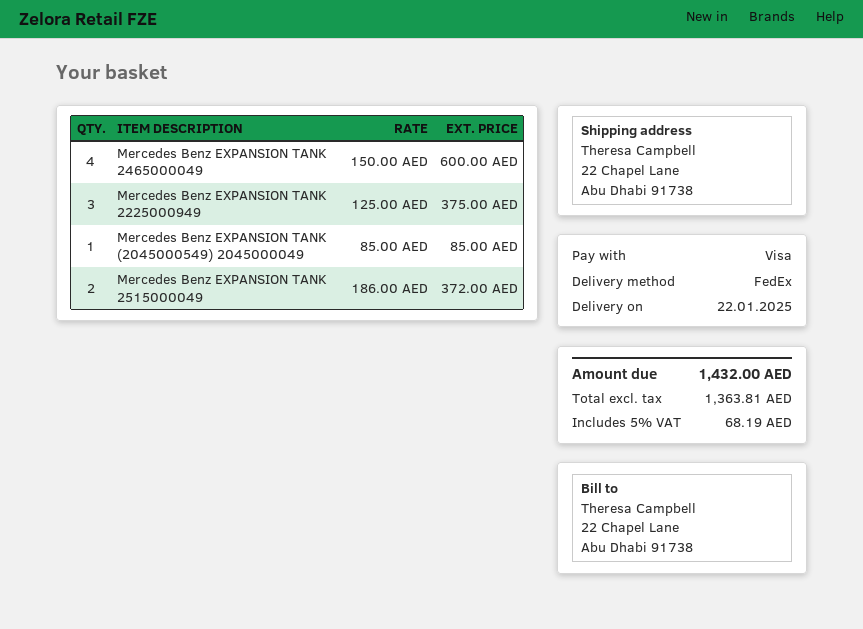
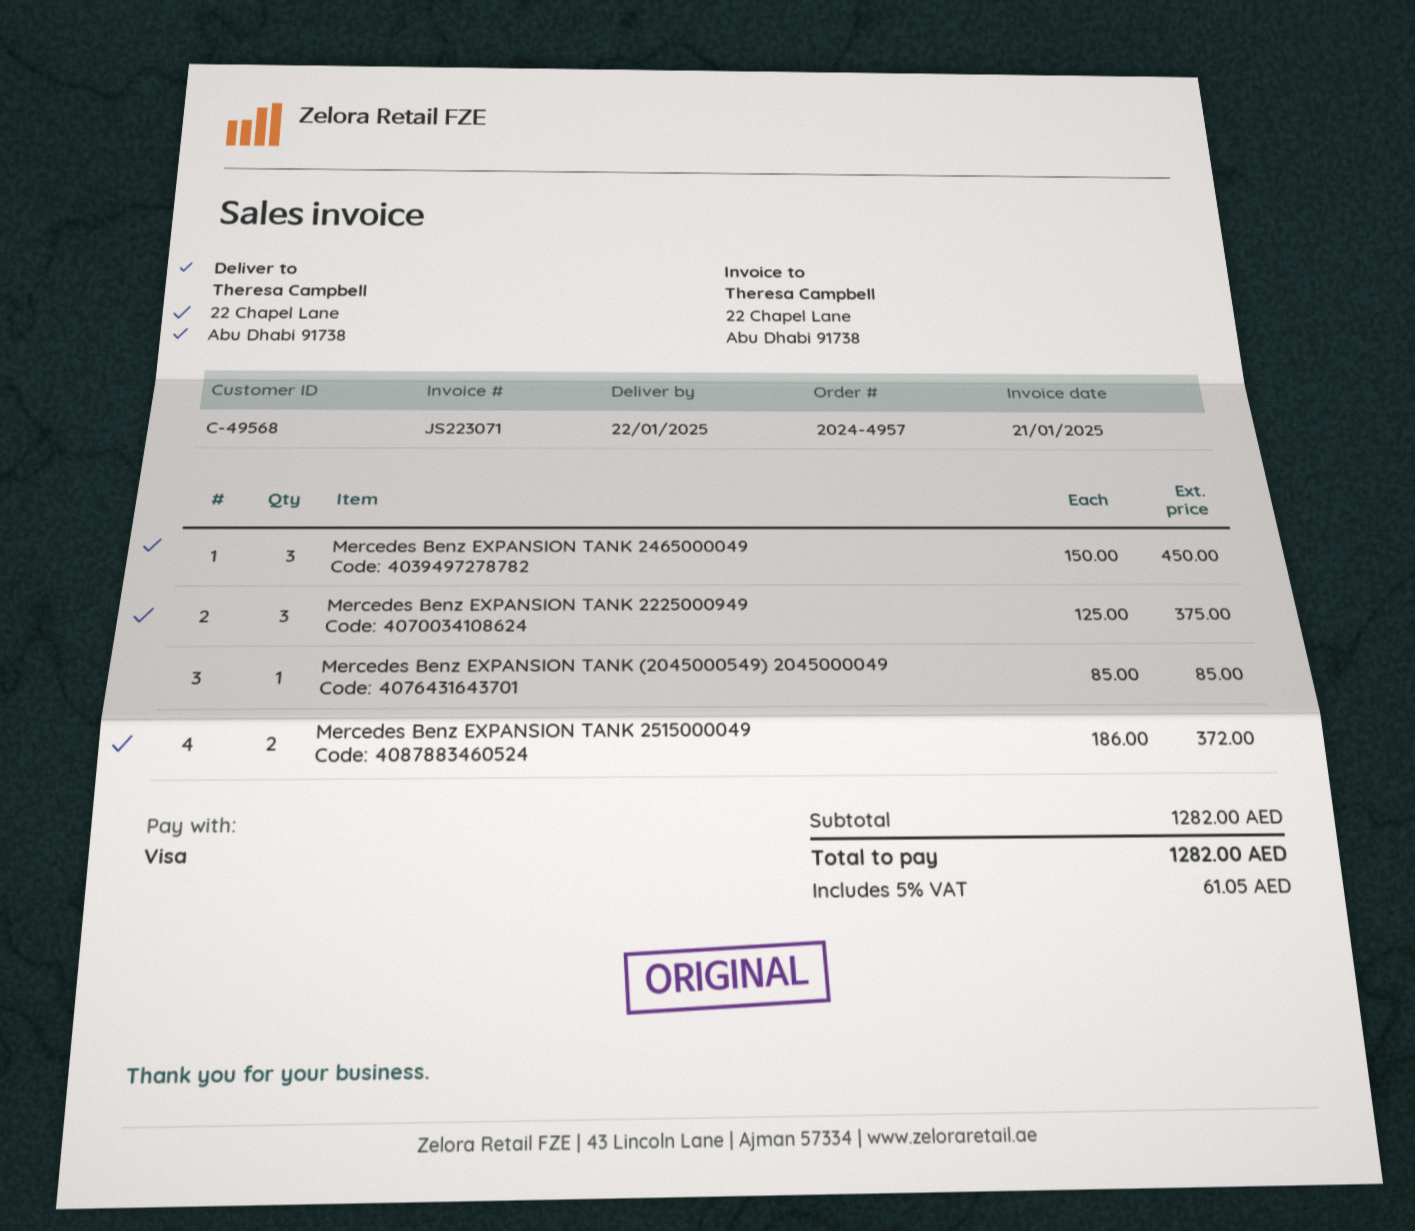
Mercedes Benz EXPANSION TANK 2465000049: 4 x 150.00 = 600.00 -> 3 x 150.00 = 450.00
tax: 5% = 68.19 -> 5% = 61.05
total: 1432.00 -> 1282.00

